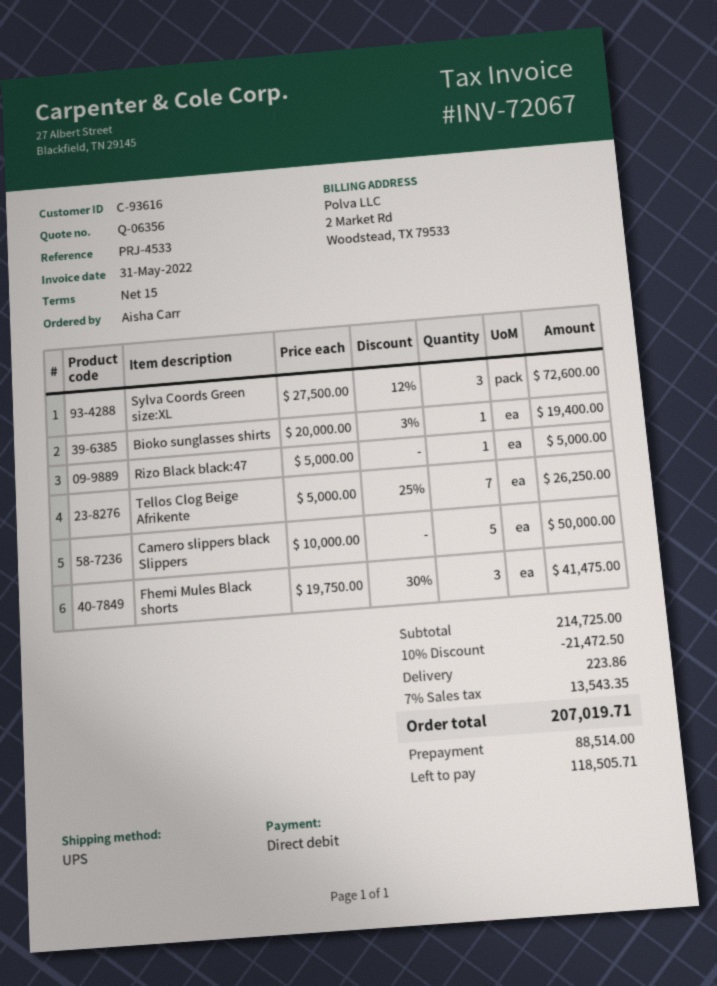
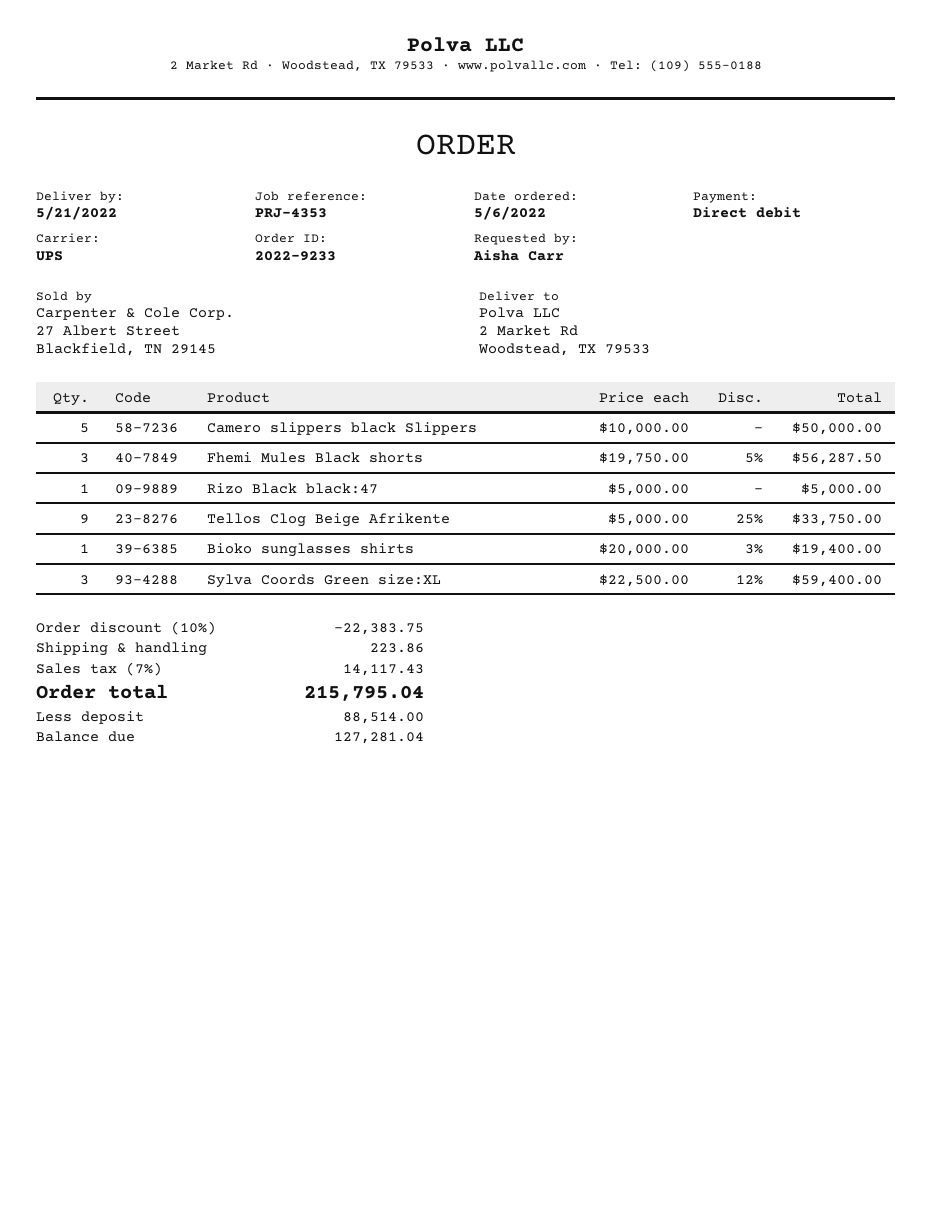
reference: PRJ-4533 -> PRJ-4353
Sylva Coords Green size:XL: 3 x 27500.00 - 12% = 72600.00 -> 3 x 22500.00 - 12% = 59400.00
Tellos Clog Beige Afrikente: 7 x 5000.00 - 25% = 26250.00 -> 9 x 5000.00 - 25% = 33750.00
Fhemi Mules Black shorts: 3 x 19750.00 - 30% = 41475.00 -> 3 x 19750.00 - 5% = 56287.50
discount: 10% = 21472.50 -> 10% = 22383.75
tax: 7% = 13543.35 -> 7% = 14117.43
total: 207019.71 -> 215795.04
balance: 118505.71 -> 127281.04

